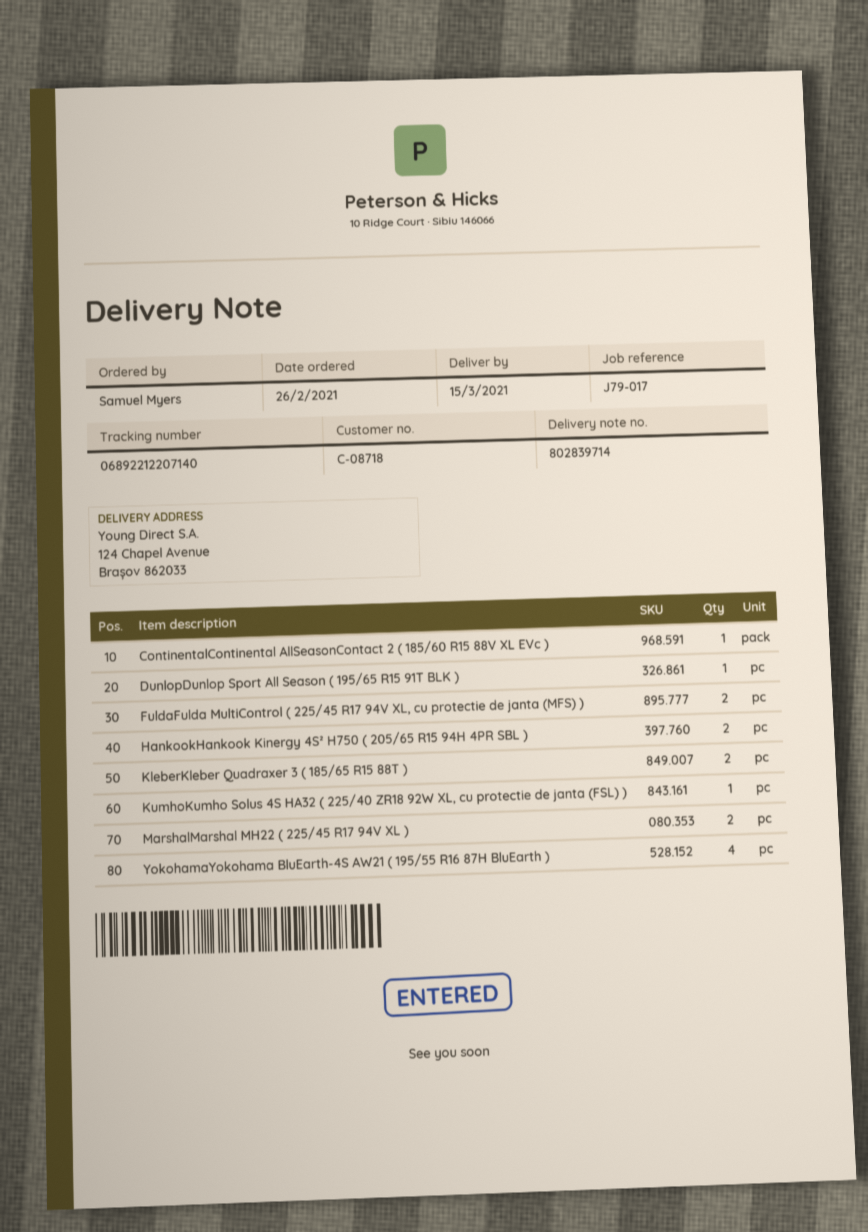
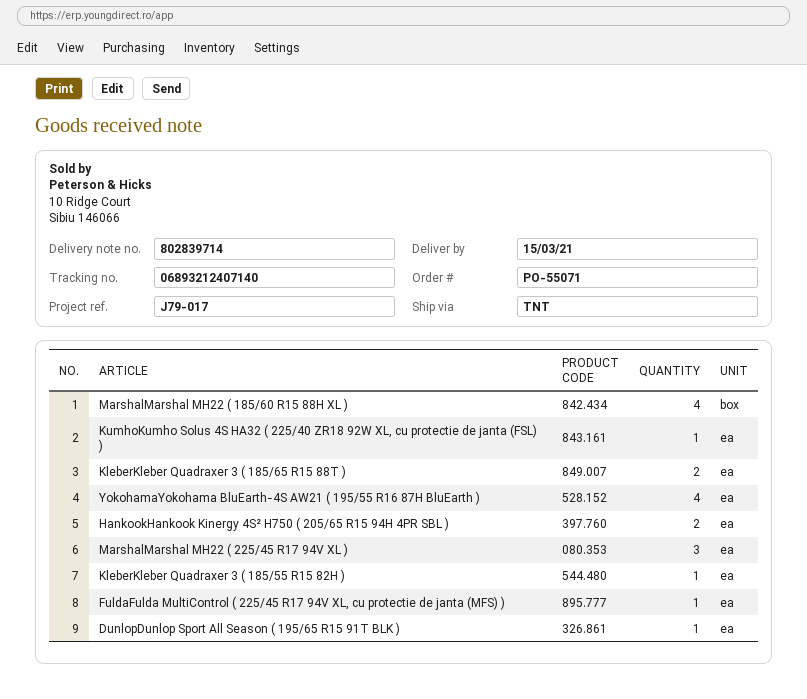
tracking number: 06892212207140 -> 06893212407140
ContinentalContinental AllSeasonContact 2 ( 185/60 R15 88V XL EVc ): 1 -> none
FuldaFulda MultiControl ( 225/45 R17 94V XL, cu protectie de janta (MFS) ): 2 -> 1
MarshalMarshal MH22 ( 225/45 R17 94V XL ): 2 -> 3
MarshalMarshal MH22 ( 185/60 R15 88H XL ): none -> 4
KleberKleber Quadraxer 3 ( 185/55 R15 82H ): none -> 1

